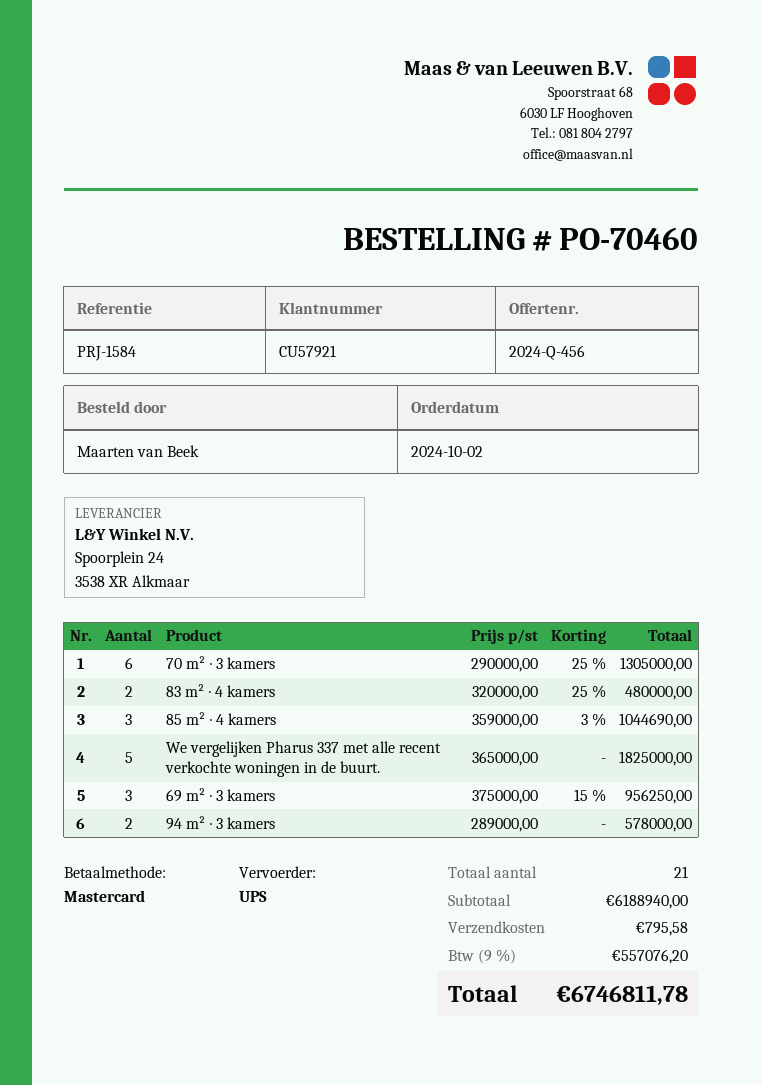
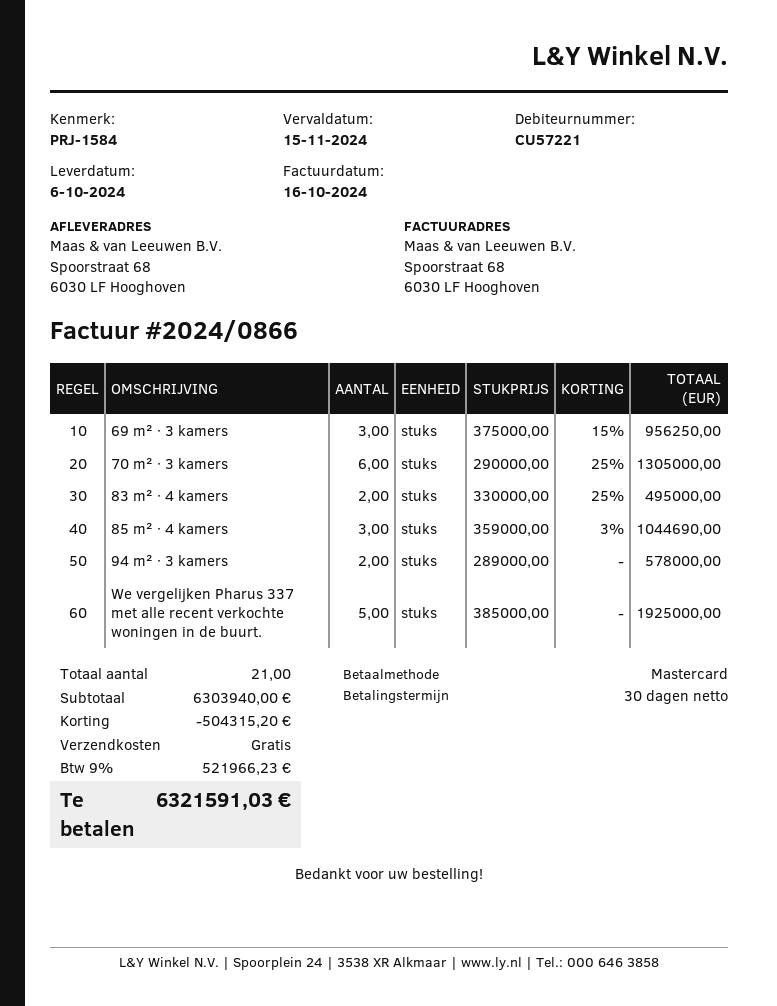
customer number: CU57921 -> CU57221
83 m² · 4 kamers: 2 x 320000.00 - 25% = 480000.00 -> 2 x 330000.00 - 25% = 495000.00
We vergelijken Pharus 337 met alle recent verkochte woningen in de buurt.: 5 x 365000.00 = 1825000.00 -> 5 x 385000.00 = 1925000.00
subtotal: 6188940.00 -> 6303940.00
discount: none -> 504315.20
shipping: 795.58 -> 0.00
tax: 9% = 557076.20 -> 9% = 521966.23
total: 6746811.78 -> 6321591.03

